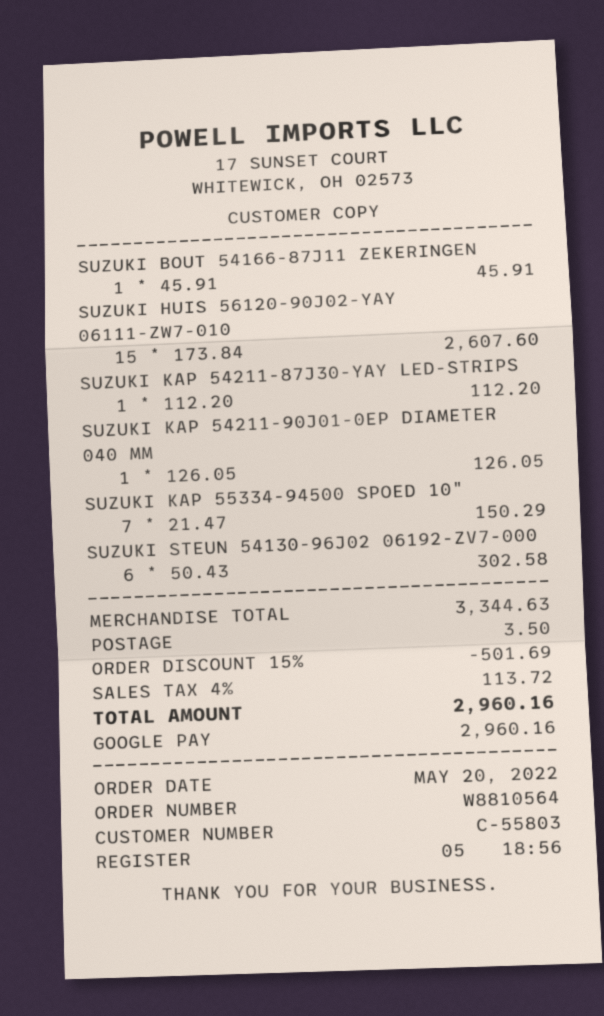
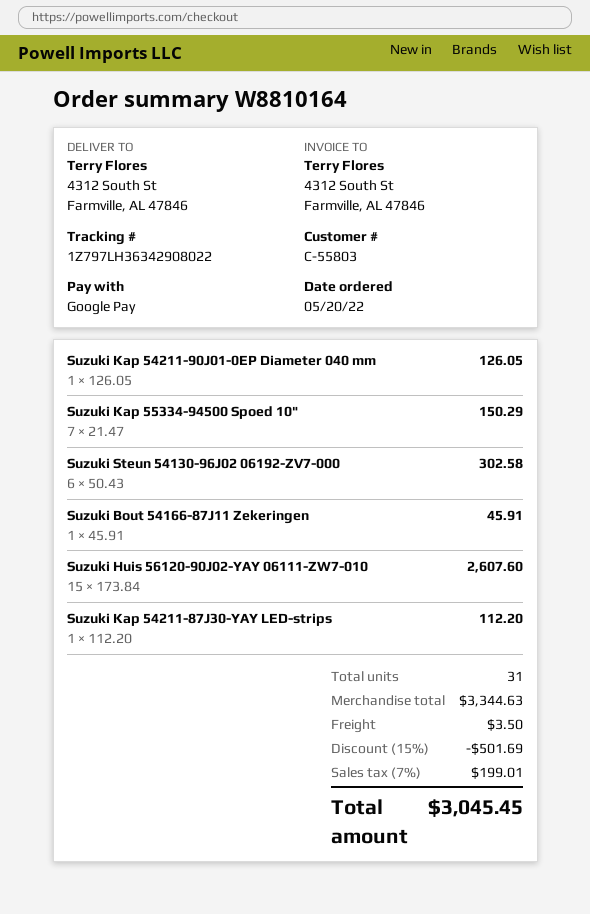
order number: W8810564 -> W8810164
tax: 4% = 113.72 -> 7% = 199.01
total: 2960.16 -> 3045.45

